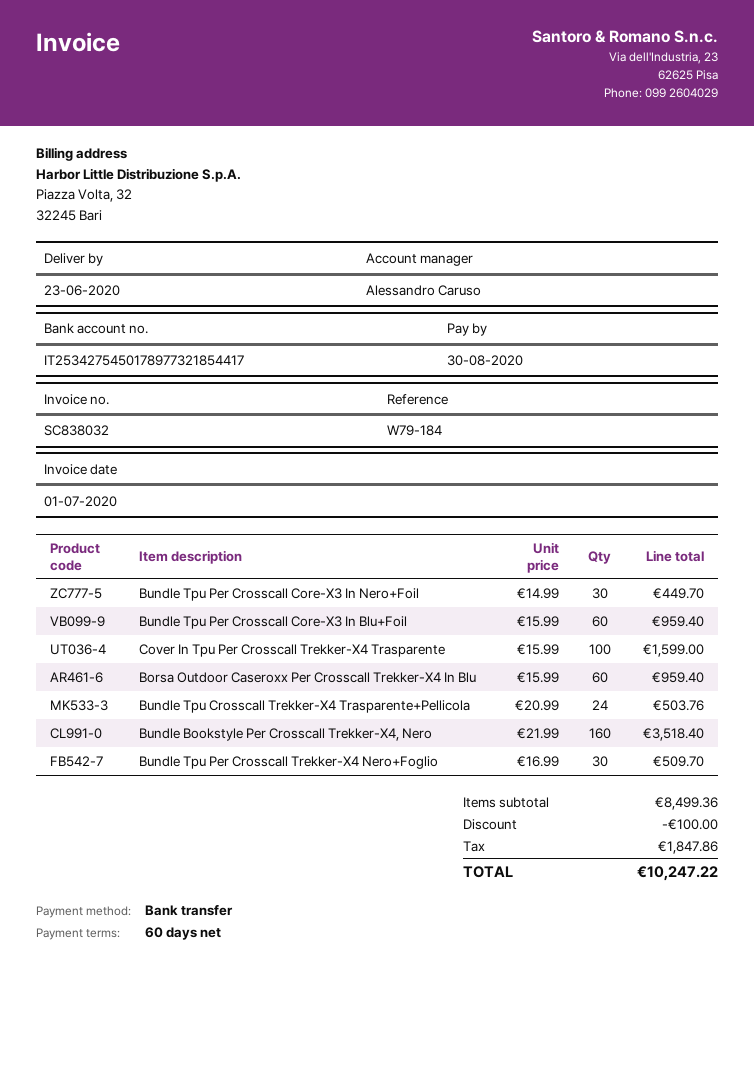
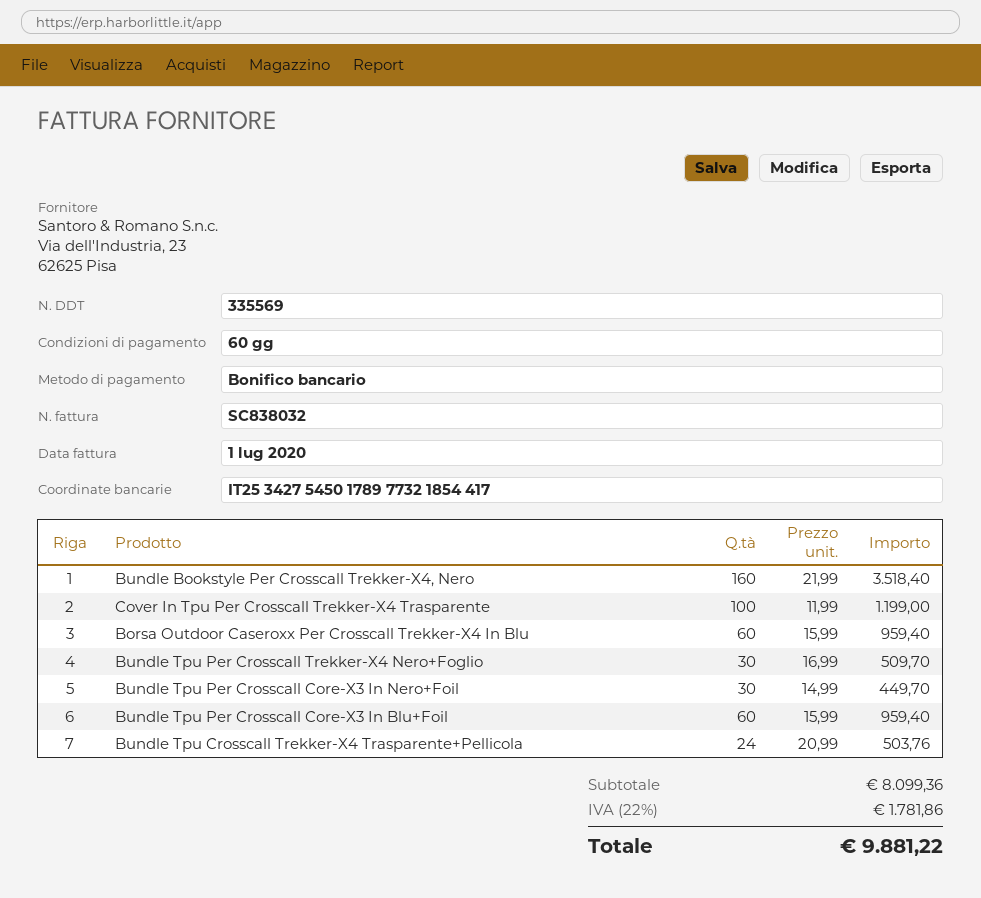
Cover In Tpu Per Crosscall Trekker-X4 Trasparente: 100 x 15.99 = 1599.00 -> 100 x 11.99 = 1199.00
subtotal: 8499.36 -> 8099.36
discount: 100.00 -> none
tax: 1847.86 -> 1781.86
total: 10247.22 -> 9881.22

